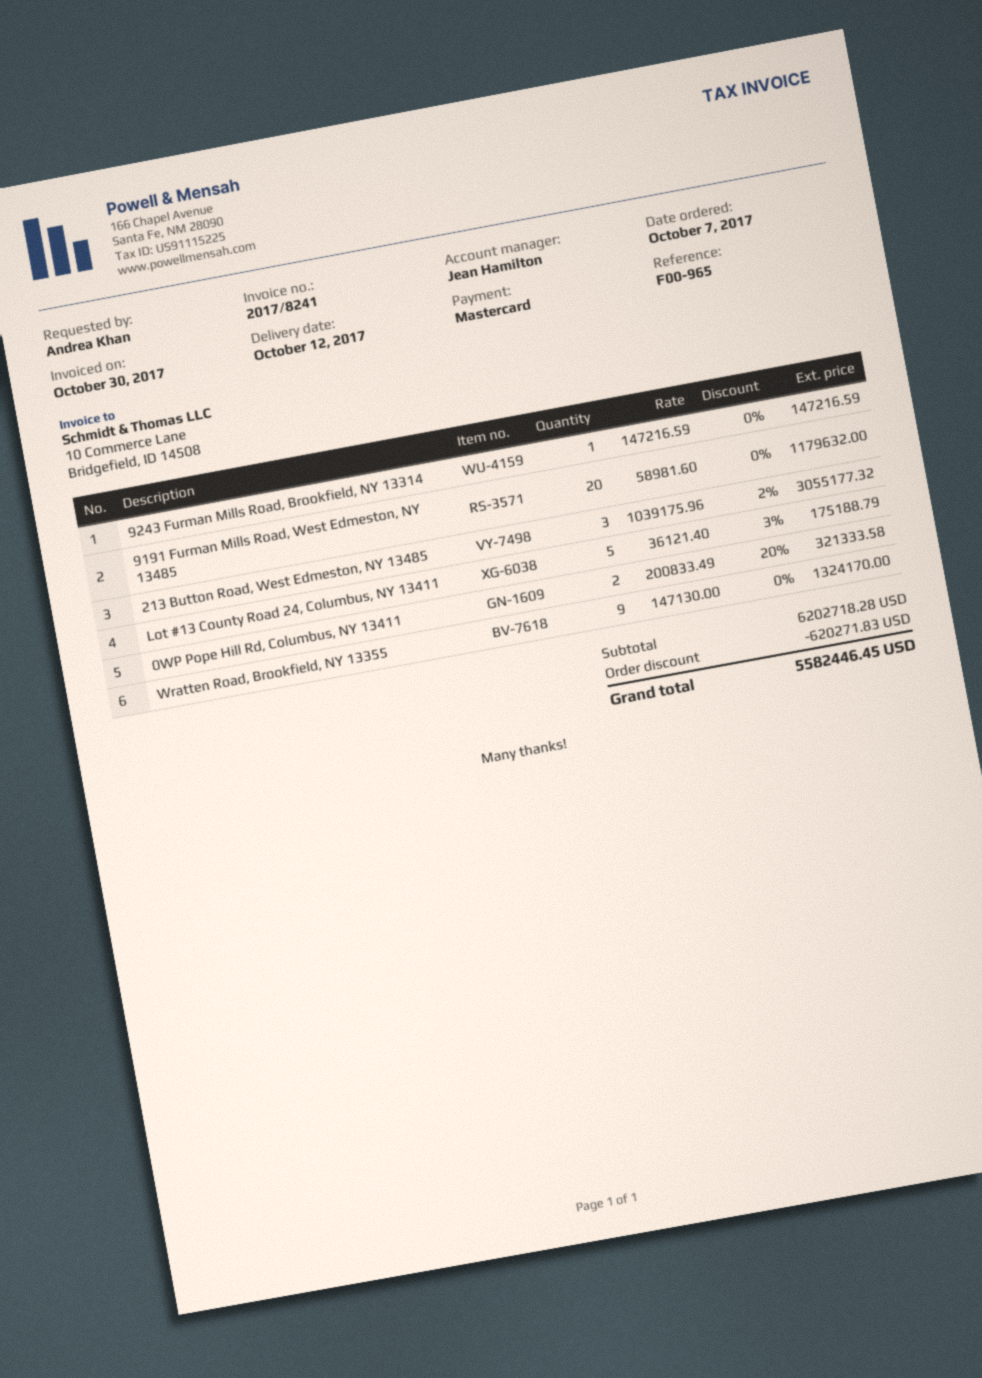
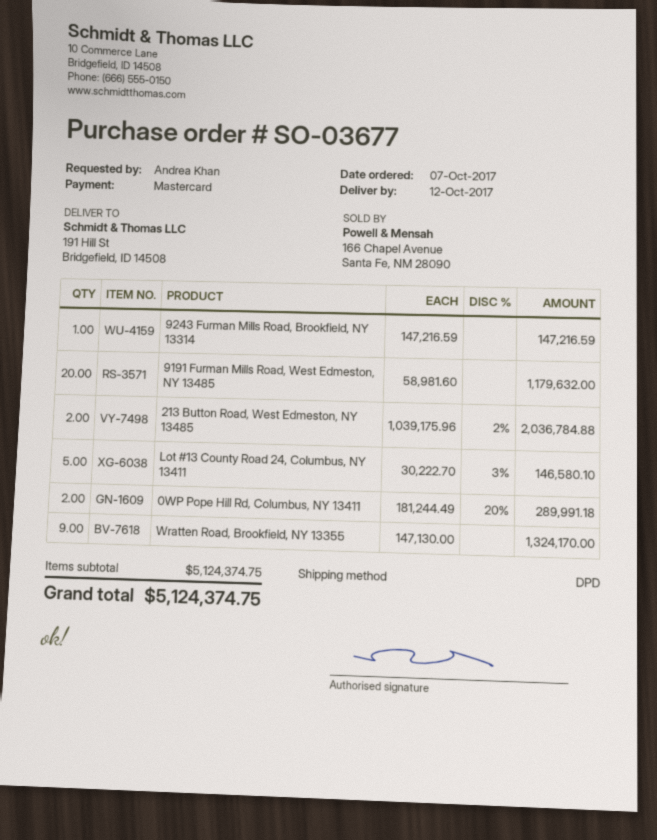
213 Button Road, West Edmeston, NY 13485: 3 x 1039175.96 - 2% = 3055177.32 -> 2 x 1039175.96 - 2% = 2036784.88
Lot #13 County Road 24, Columbus, NY 13411: 5 x 36121.40 - 3% = 175188.79 -> 5 x 30222.70 - 3% = 146580.10
0WP Pope Hill Rd, Columbus, NY 13411: 2 x 200833.49 - 20% = 321333.58 -> 2 x 181244.49 - 20% = 289991.18
subtotal: 6202718.28 -> 5124374.75
discount: 620271.83 -> none
total: 5582446.45 -> 5124374.75

